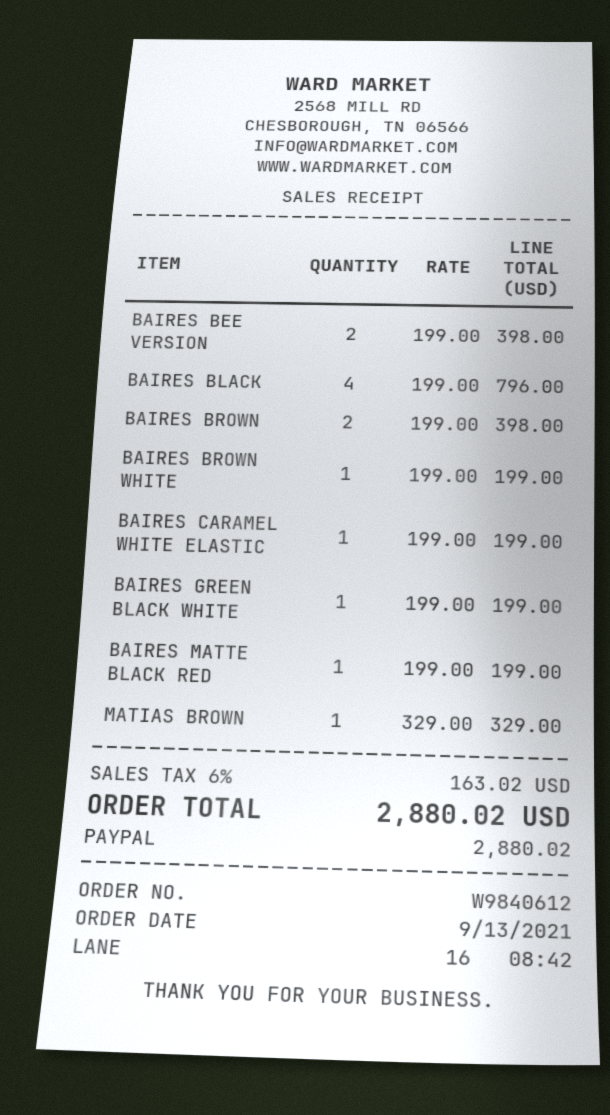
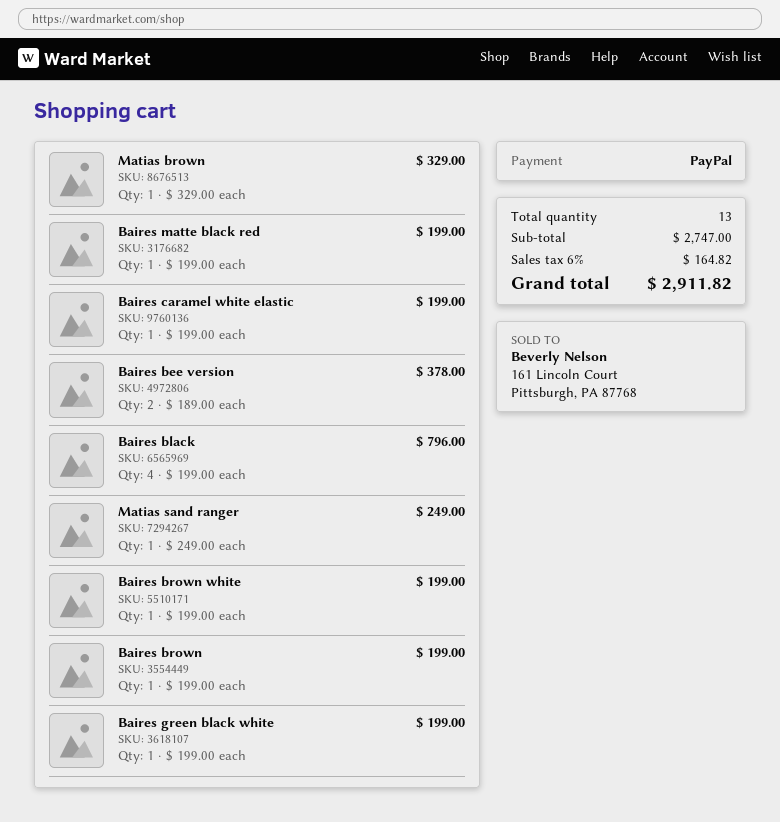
BAIRES BEE VERSION: 2 x 199.00 = 398.00 -> 2 x 189.00 = 378.00
BAIRES BROWN: 2 x 199.00 = 398.00 -> 1 x 199.00 = 199.00
Matias sand ranger: none -> 1 x 249.00 = 249.00
tax: 6% = 163.02 -> 6% = 164.82
total: 2880.02 -> 2911.82

